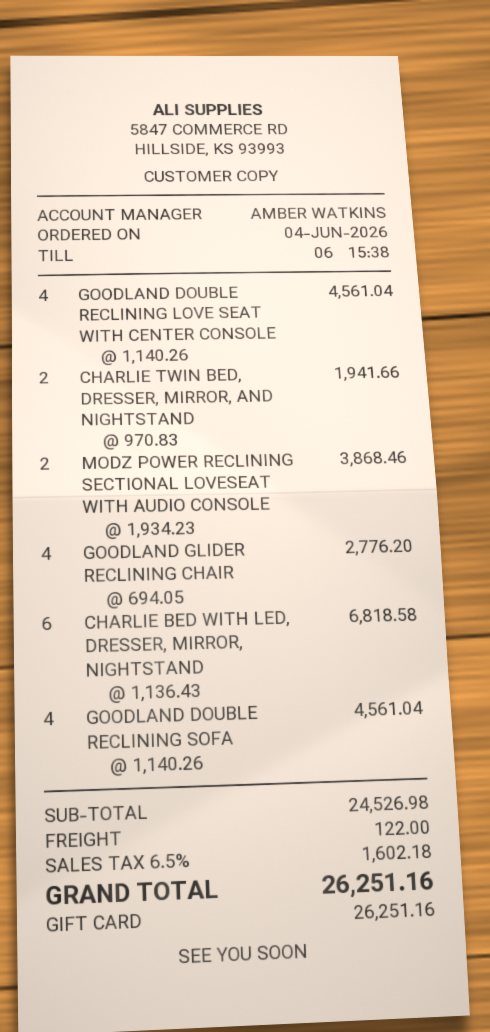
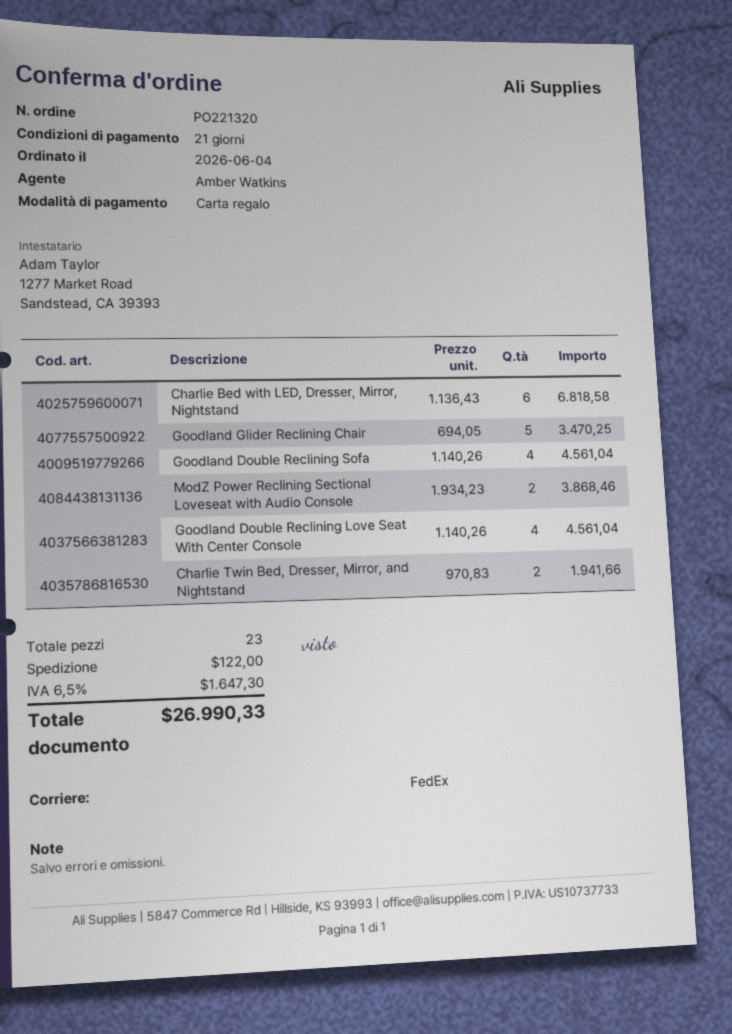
GOODLAND GLIDER RECLINING CHAIR: 4 x 694.05 = 2776.20 -> 5 x 694.05 = 3470.25
tax: 6.5% = 1602.18 -> 6.5% = 1647.30
total: 26251.16 -> 26990.33

